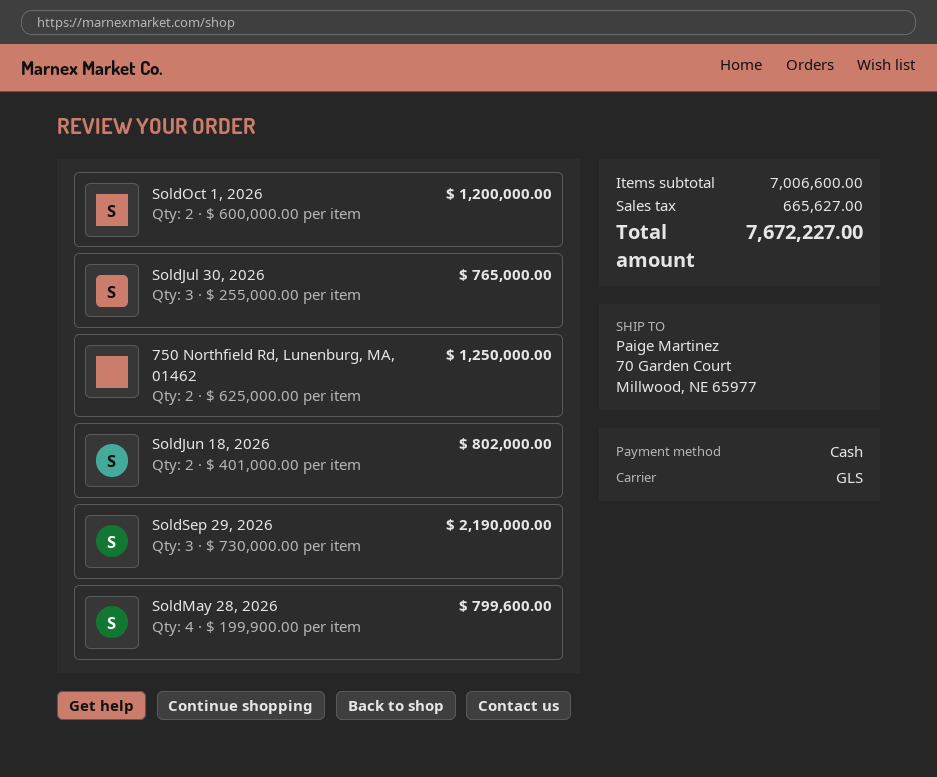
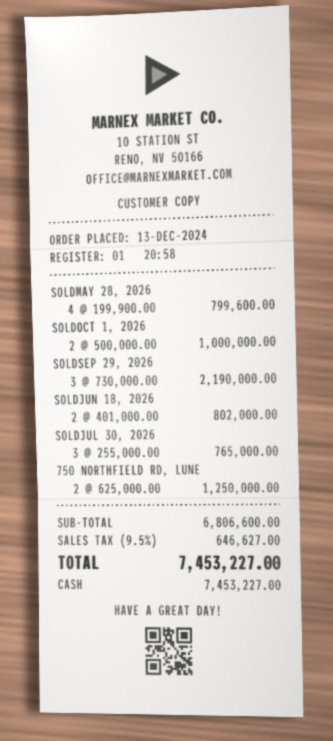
SoldOct 1, 2026: 2 x 600000.00 = 1200000.00 -> 2 x 500000.00 = 1000000.00
subtotal: 7006600.00 -> 6806600.00
tax: 665627.00 -> 646627.00
total: 7672227.00 -> 7453227.00

